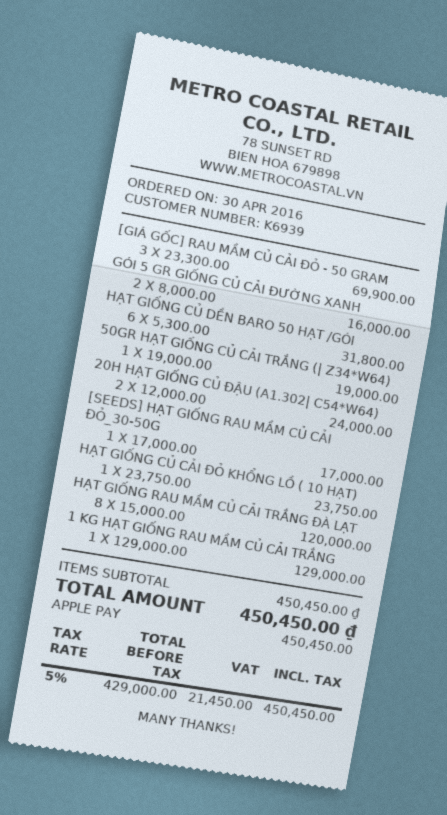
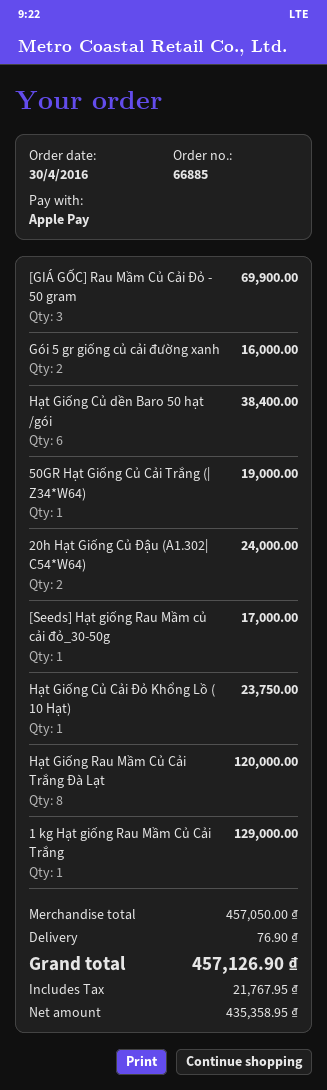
HẠT GIỐNG CỦ DỀN BARO 50 HẠT /GÓI: 6 for 31800.00 -> 6 for 38400.00
subtotal: 450450.00 -> 457050.00
shipping: none -> 76.90
net: 429000.00 -> 435358.95
tax: 21450.00 -> 21767.95
total: 450450.00 -> 457126.90

